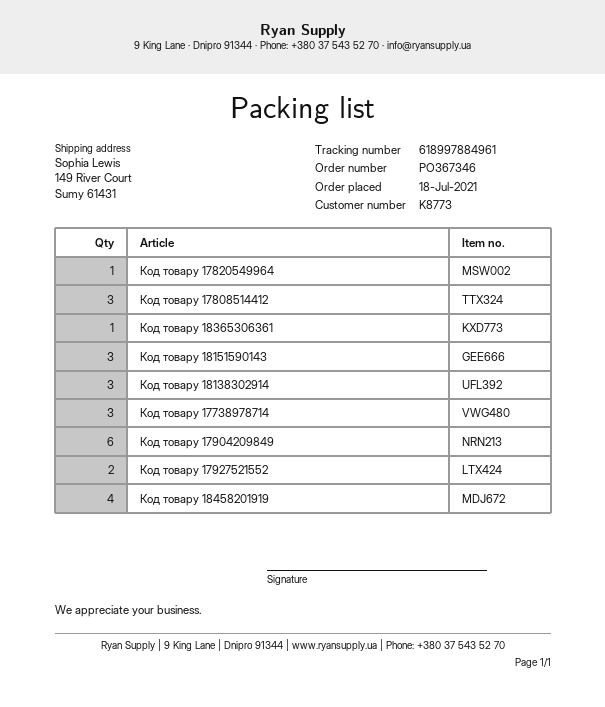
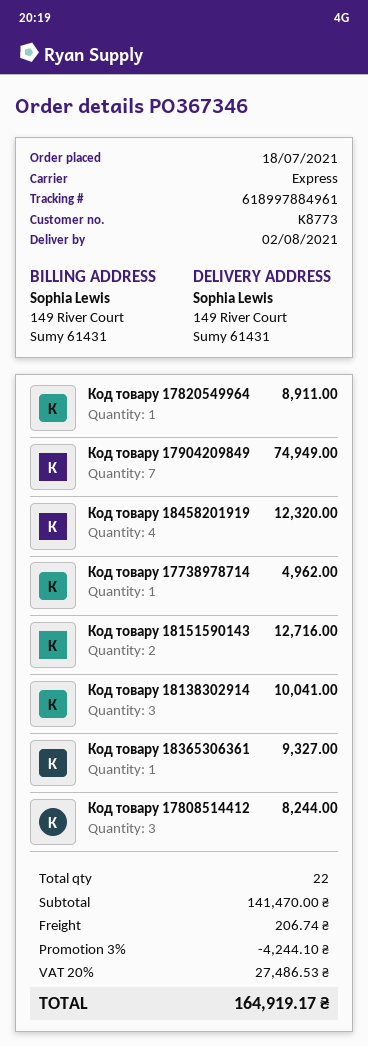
Код товару 18151590143: 3 -> 2
Код товару 17738978714: 3 -> 1
Код товару 17904209849: 6 -> 7
Код товару 17927521552: 2 -> none

